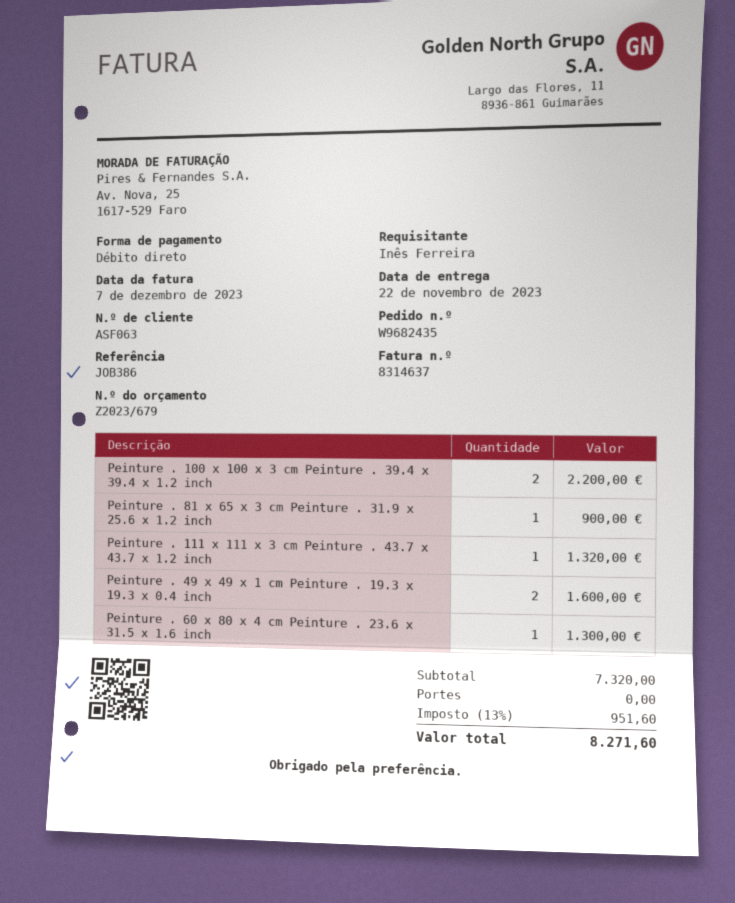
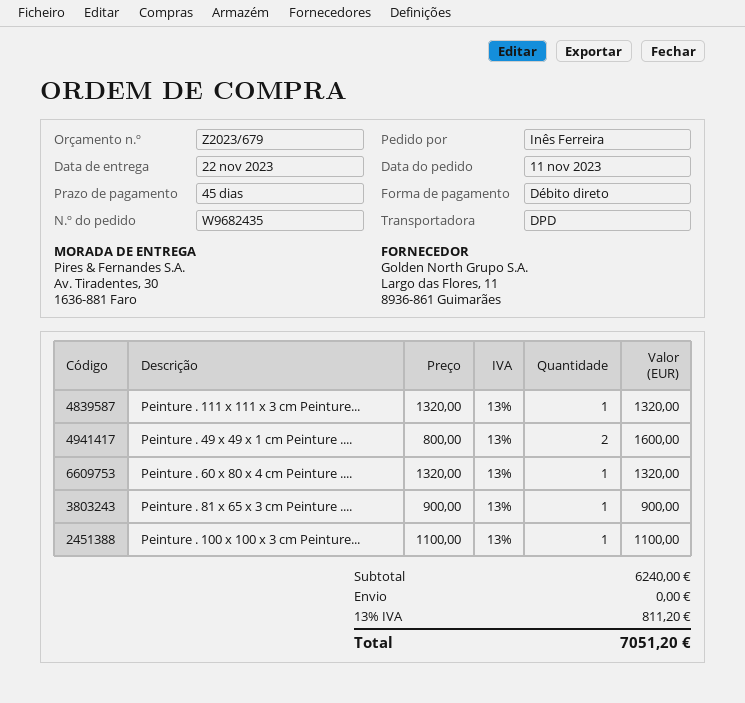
Peinture . 100 x 100 x 3 cm Peinture . 39.4 x 39.4 x 1.2 inch: 2 for 2200.00 -> 1 for 1100.00
Peinture . 60 x 80 x 4 cm Peinture . 23.6 x 31.5 x 1.6 inch: 1 for 1300.00 -> 1 for 1320.00
subtotal: 7320.00 -> 6240.00
tax: 13% = 951.60 -> 13% = 811.20
total: 8271.60 -> 7051.20

